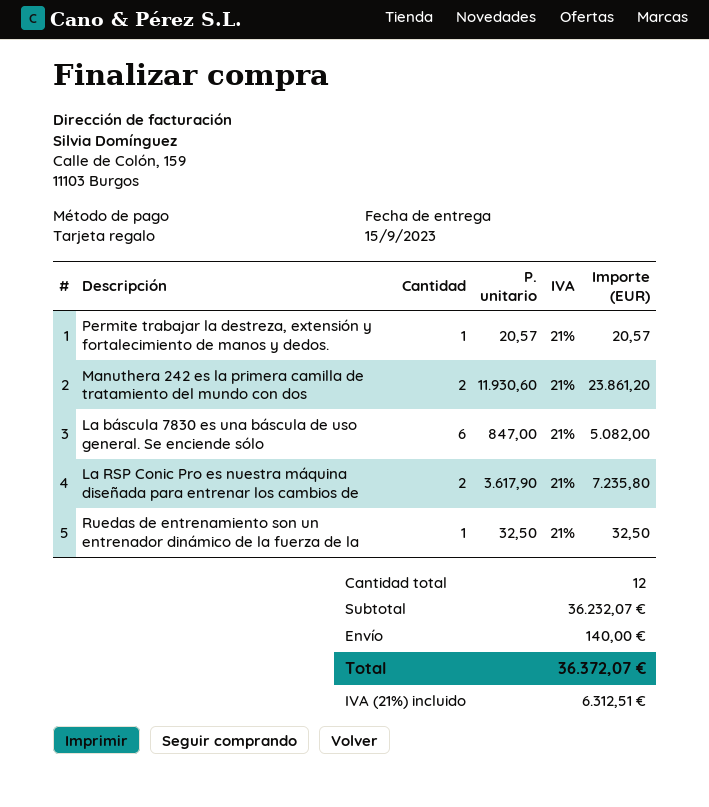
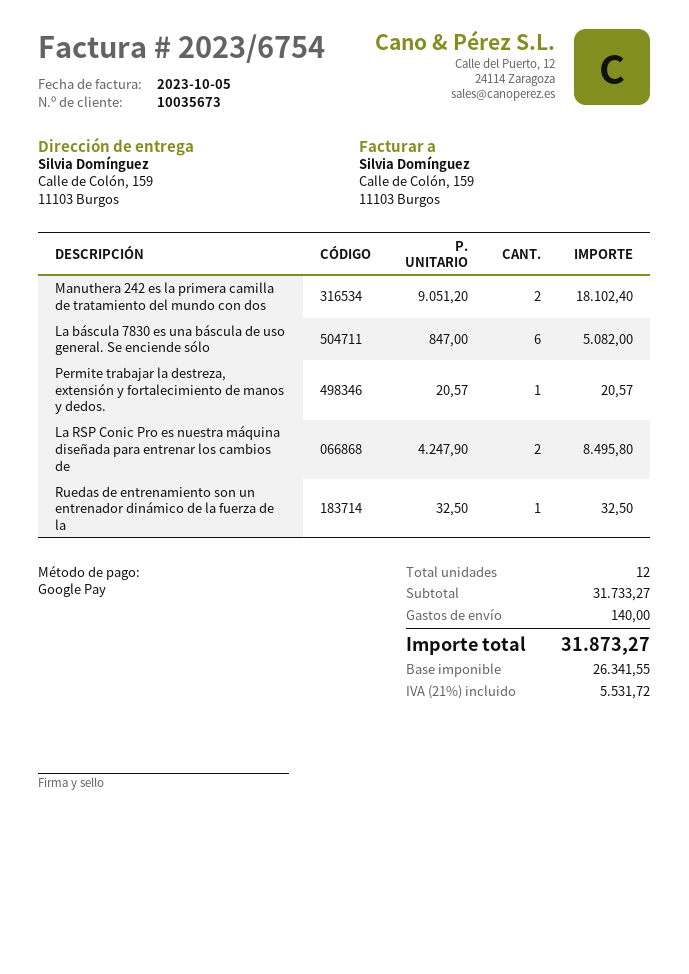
payment method: gift card -> Google Pay
Manuthera 242 es la primera camilla de tratamiento del mundo con dos: 2 x 11930.60 = 23861.20 -> 2 x 9051.20 = 18102.40
La RSP Conic Pro es nuestra máquina diseñada para entrenar los cambios de: 2 x 3617.90 = 7235.80 -> 2 x 4247.90 = 8495.80
subtotal: 36232.07 -> 31733.27
tax: 21% = 6312.51 -> 21% = 5531.72
total: 36372.07 -> 31873.27

